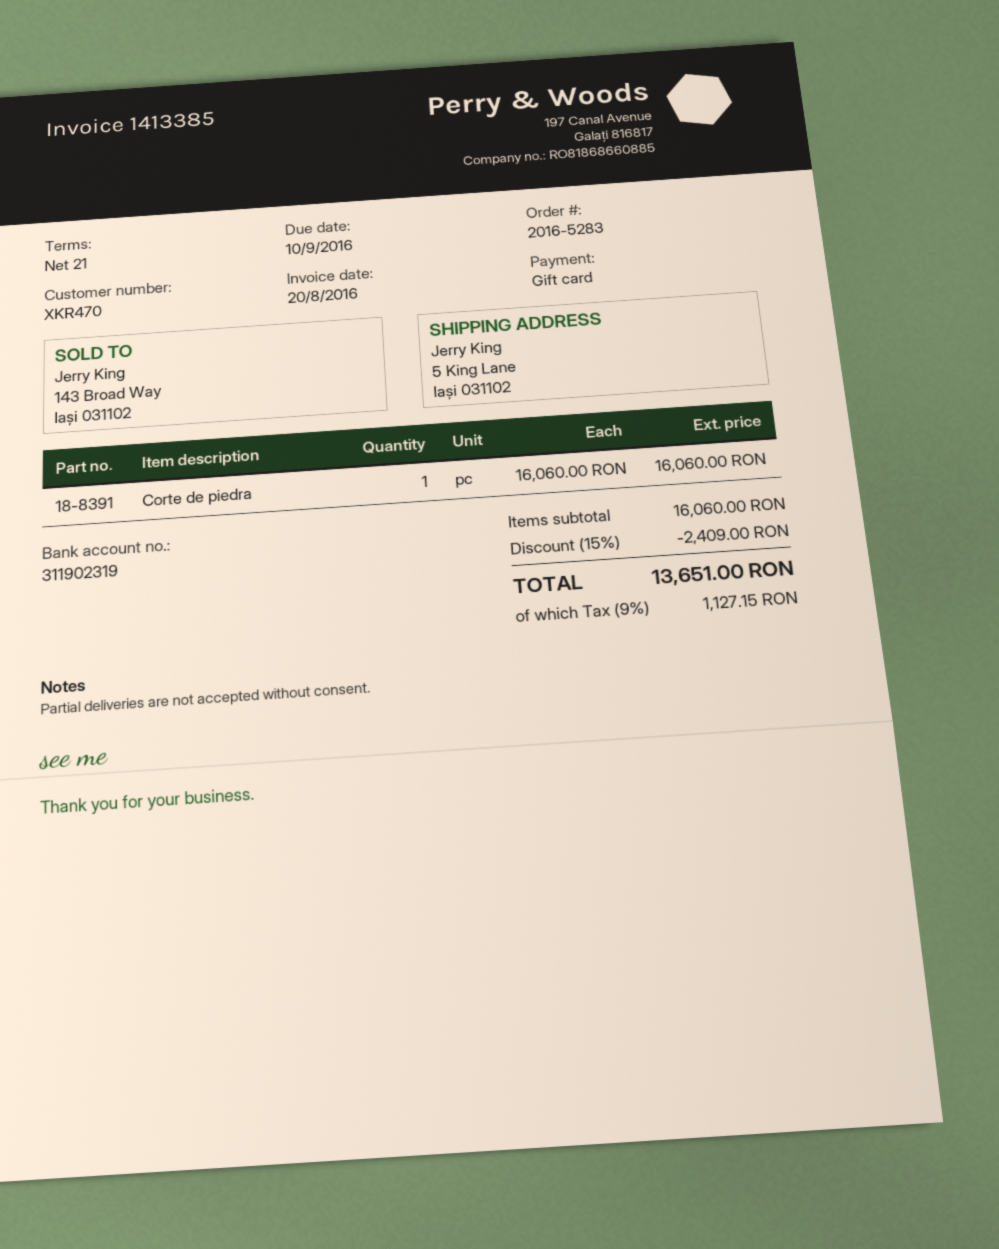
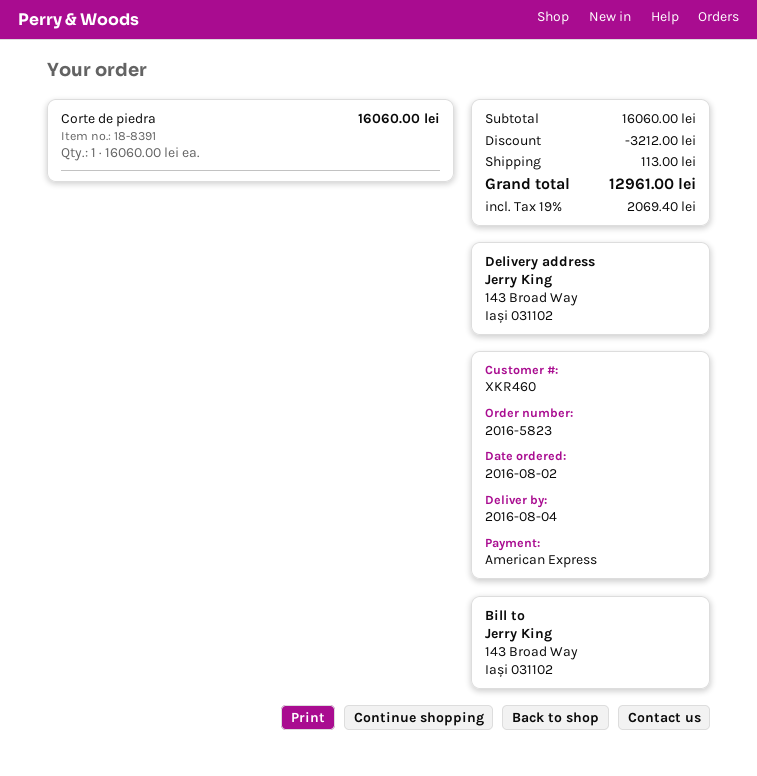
order number: 2016-5283 -> 2016-5823
customer number: XKR470 -> XKR460
payment method: gift card -> American Express
ship to: 5 King Lane, Iași 031102 -> 143 Broad Way, Iași 031102
discount: 2409.00 -> 3212.00
shipping: none -> 113.00
tax: 9% = 1127.15 -> 19% = 2069.40
total: 13651.00 -> 12961.00

